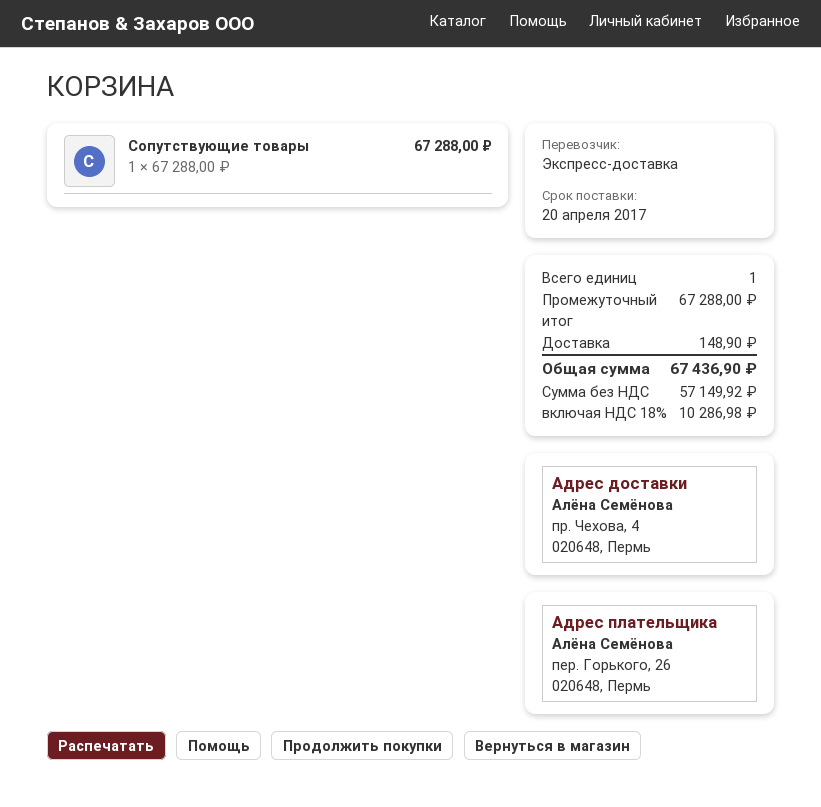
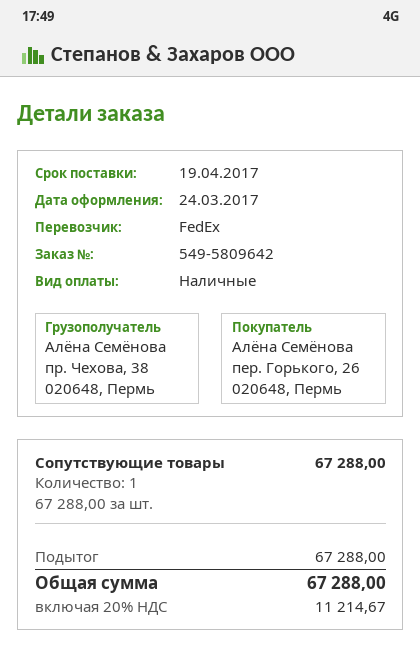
delivery date: 2017-04-20 -> 2017-04-19
shipping method: express -> FedEx
ship to: пр. Чехова, 4, 020648, Пермь -> пр. Чехова, 38, 020648, Пермь
shipping: 148.90 -> none
tax: 18% = 10286.98 -> 20% = 11214.67
total: 67436.90 -> 67288.00

